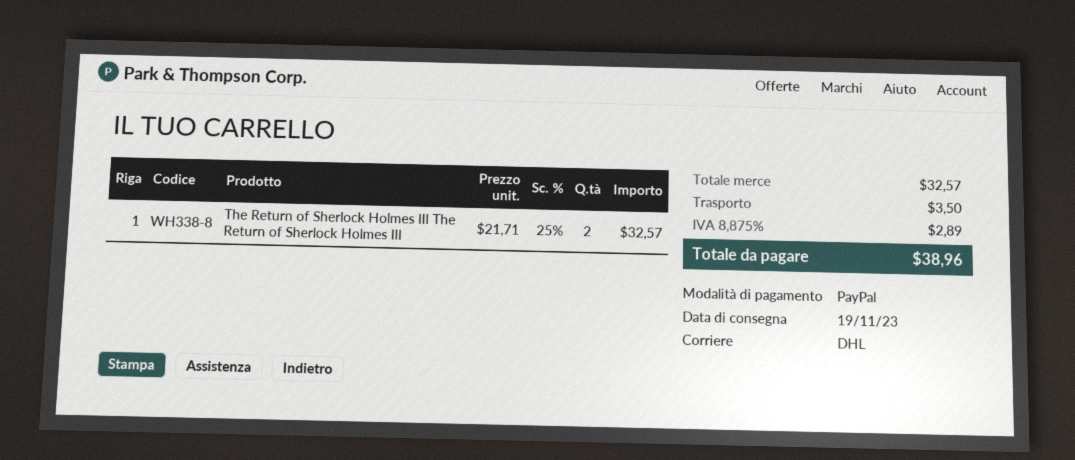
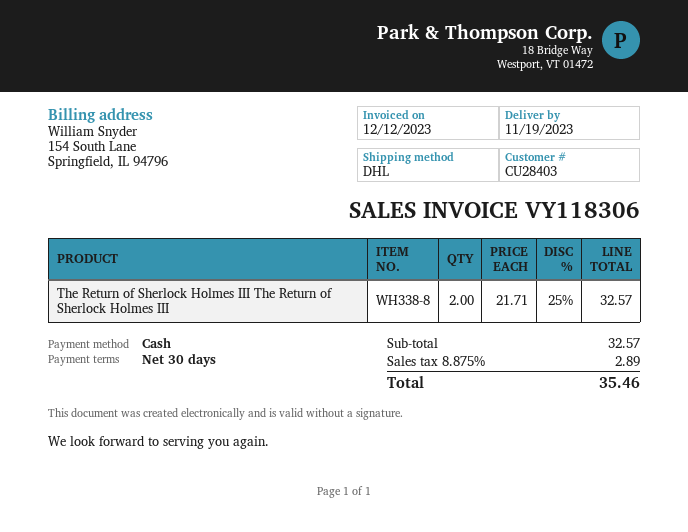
payment method: PayPal -> cash
shipping: 3.50 -> none
total: 38.96 -> 35.46

